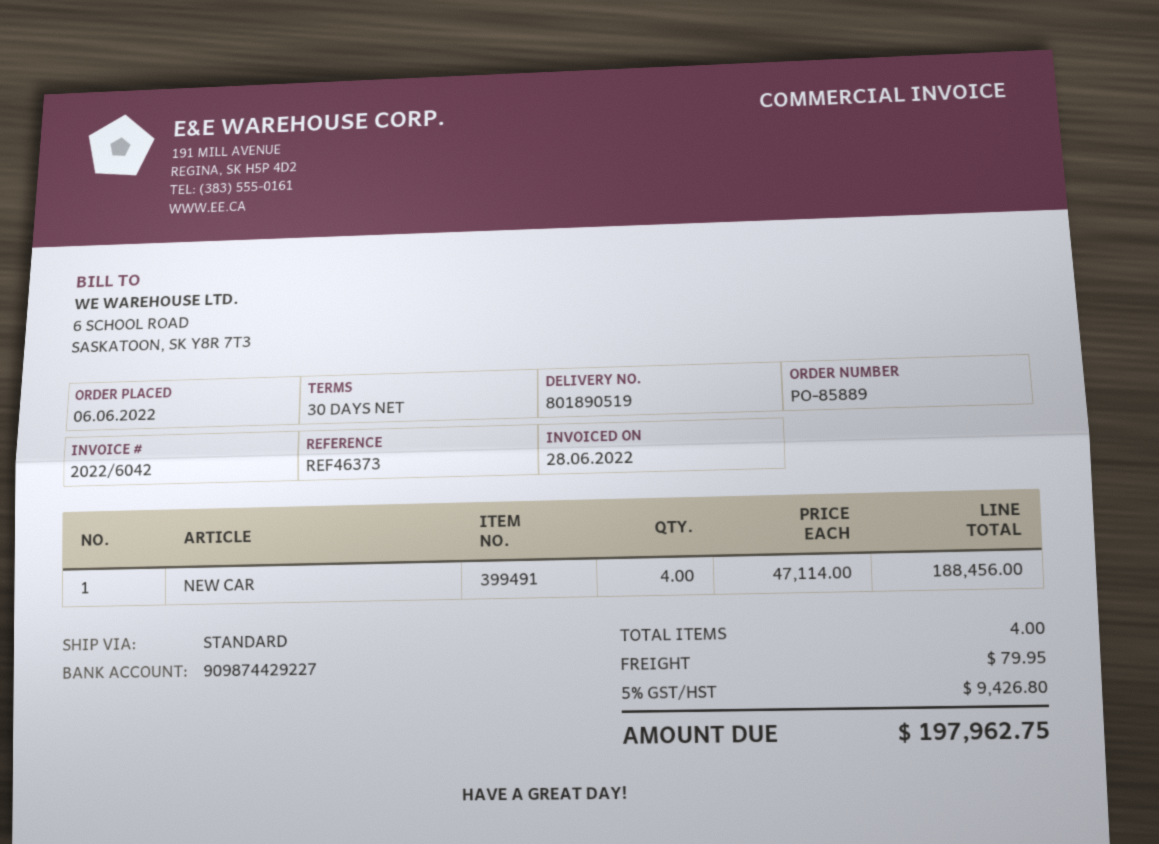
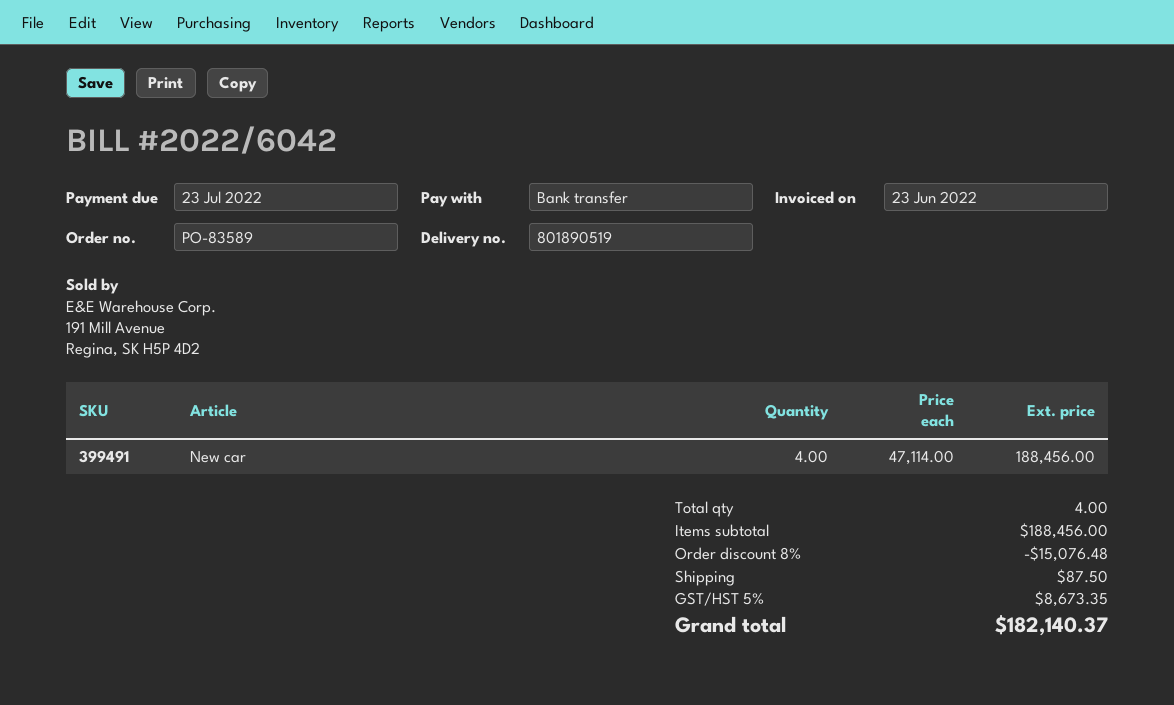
order number: PO-85889 -> PO-83589
invoice date: 2022-06-28 -> 2022-06-23
discount: none -> 8% = 15076.48
shipping: 79.95 -> 87.50
tax: 5% = 9426.80 -> 5% = 8673.35
total: 197962.75 -> 182140.37

